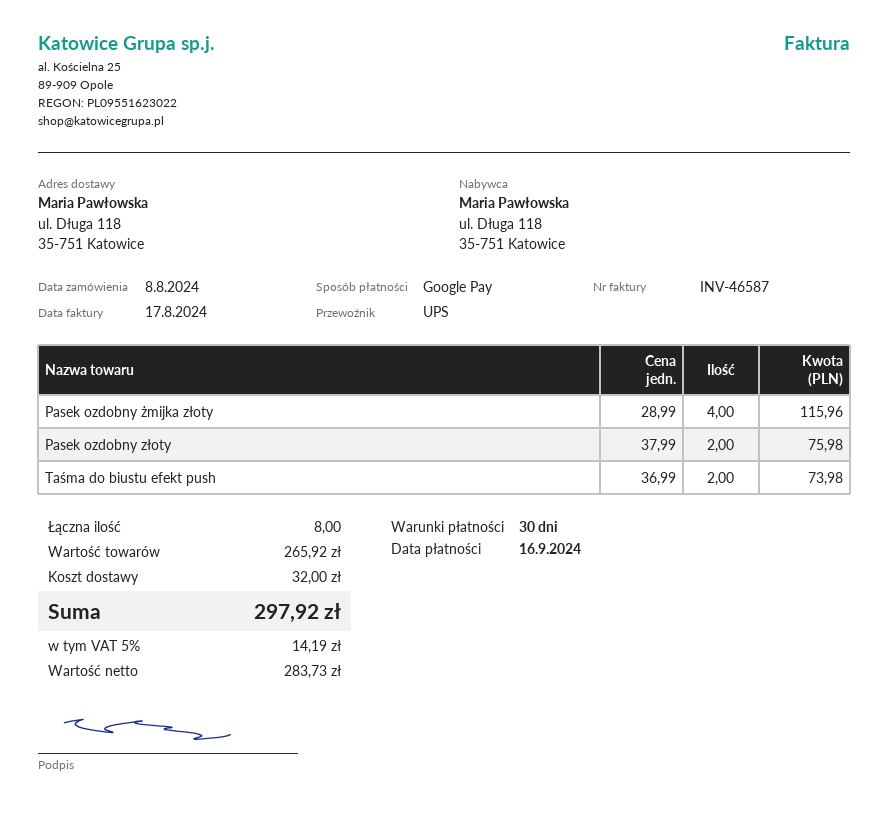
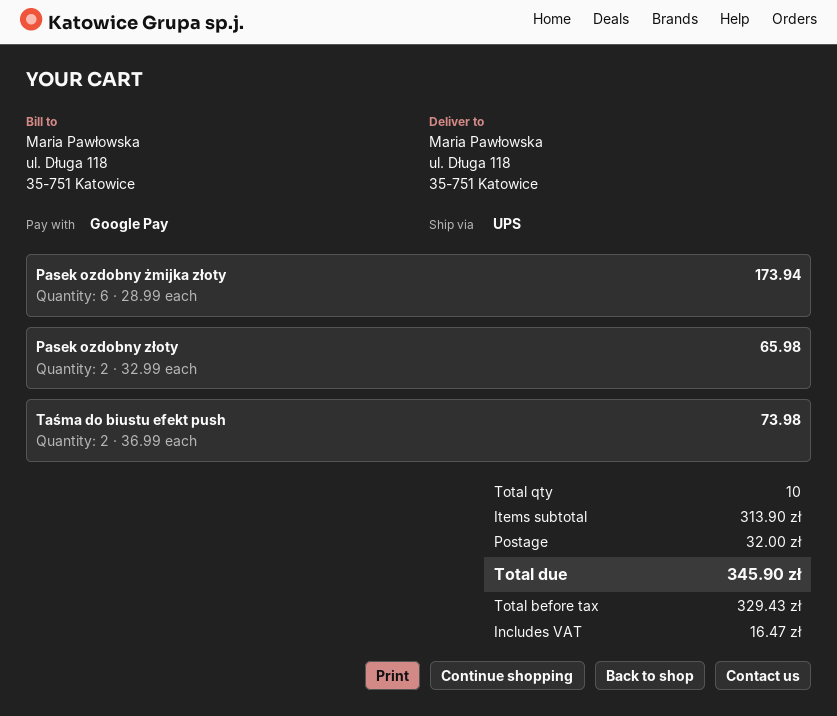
Pasek ozdobny żmijka złoty: 4 x 28.99 = 115.96 -> 6 x 28.99 = 173.94
Pasek ozdobny złoty: 2 x 37.99 = 75.98 -> 2 x 32.99 = 65.98
total quantity: 8 -> 10
subtotal: 265.92 -> 313.90
net: 283.73 -> 329.43
tax: 14.19 -> 16.47
total: 297.92 -> 345.90

